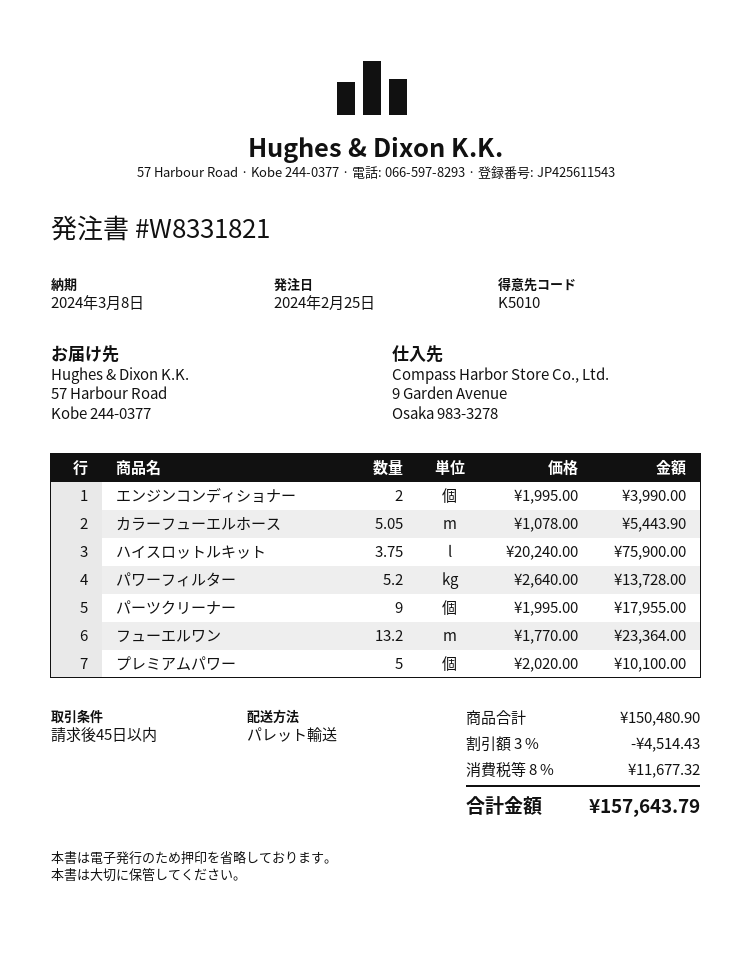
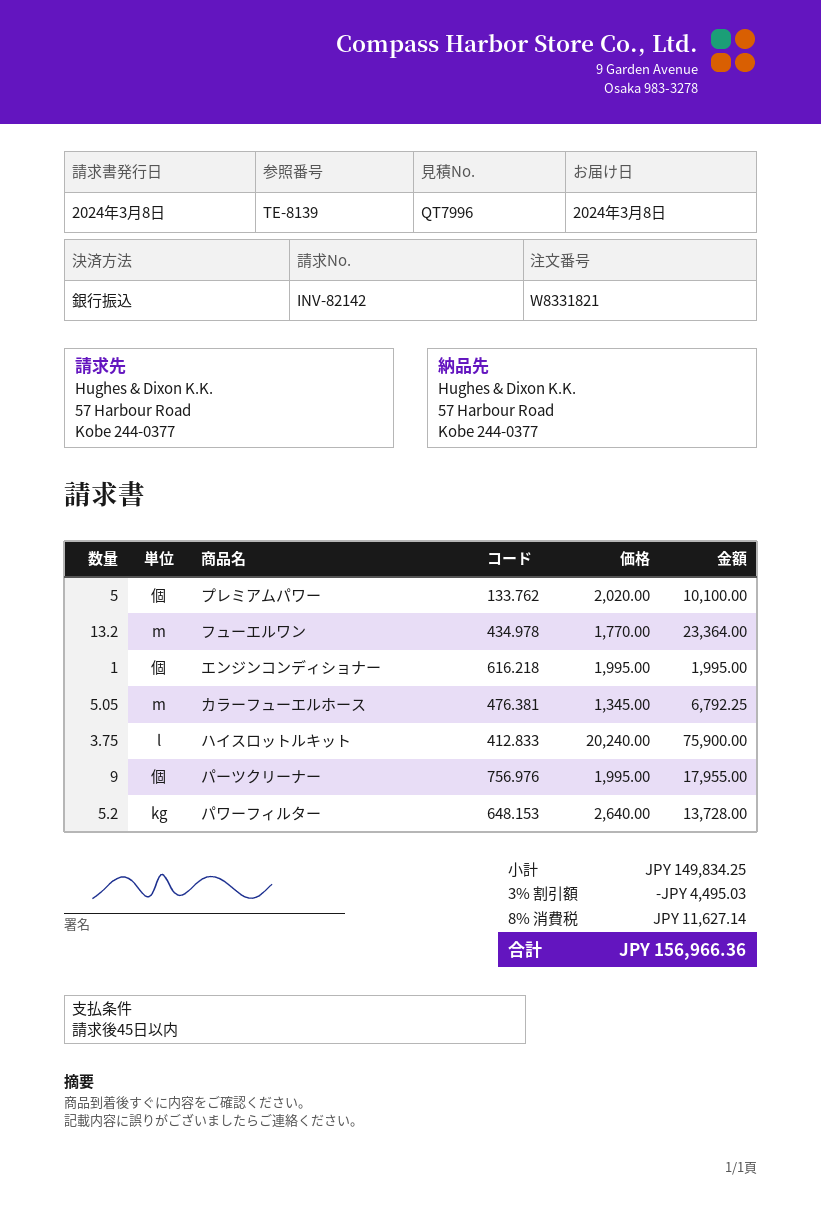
エンジンコンディショナー: 2 x 1995.00 = 3990.00 -> 1 x 1995.00 = 1995.00
カラーフューエルホース: 5.05 x 1078.00 = 5443.90 -> 5.05 x 1345.00 = 6792.25
subtotal: 150480.90 -> 149834.25
discount: 3% = 4514.43 -> 3% = 4495.03
tax: 8% = 11677.32 -> 8% = 11627.14
total: 157643.79 -> 156966.36

